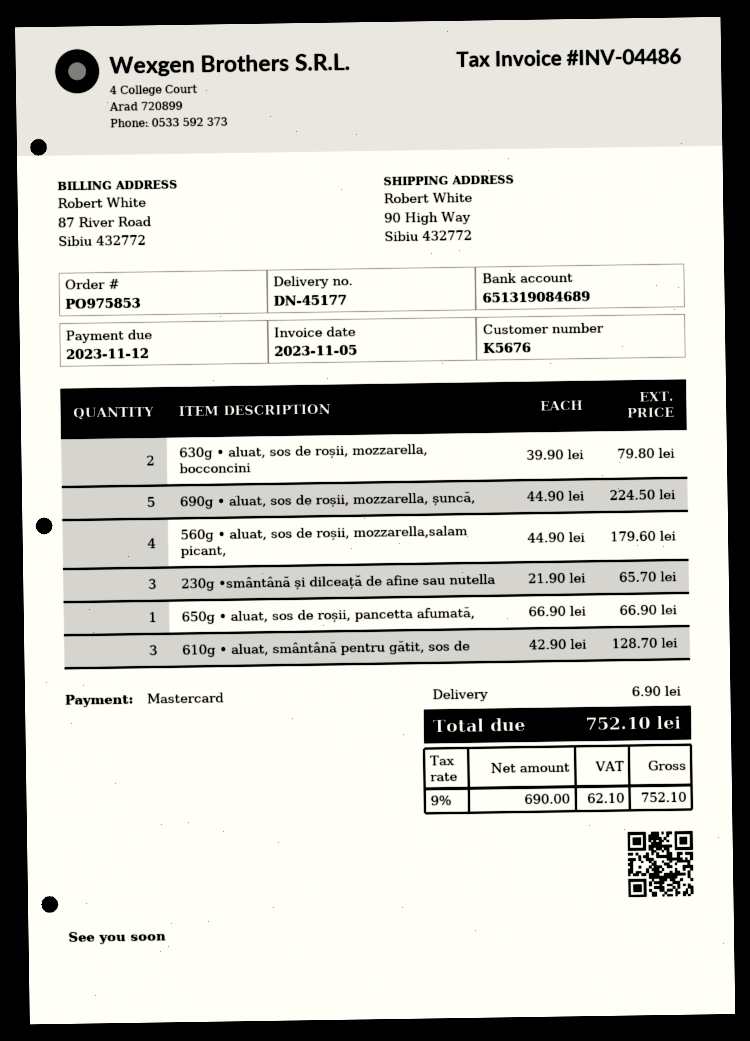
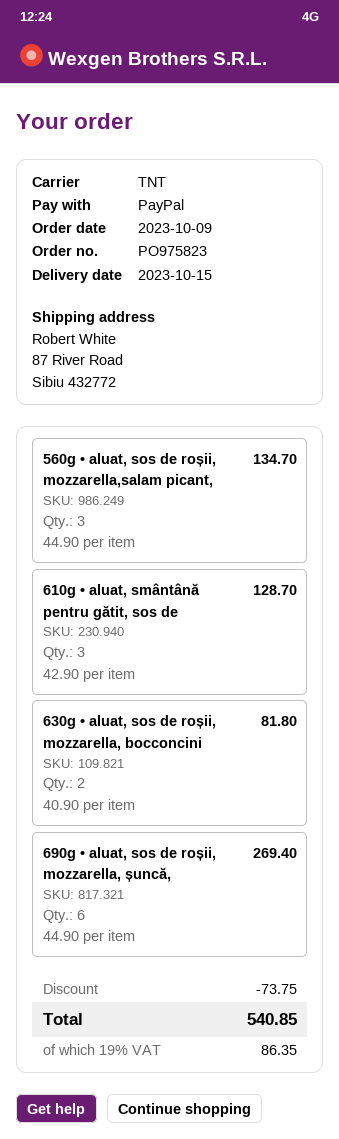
order number: PO975853 -> PO975823
payment method: Mastercard -> PayPal
ship to: 90 High Way, Sibiu 432772 -> 87 River Road, Sibiu 432772
630g • aluat, sos de roșii, mozzarella, bocconcini: 2 x 39.90 = 79.80 -> 2 x 40.90 = 81.80
690g • aluat, sos de roșii, mozzarella, șuncă,: 5 x 44.90 = 224.50 -> 6 x 44.90 = 269.40
560g • aluat, sos de roșii, mozzarella,salam picant,: 4 x 44.90 = 179.60 -> 3 x 44.90 = 134.70
230g •smântână și dilceață de afine sau nutella: 3 x 21.90 = 65.70 -> none
650g • aluat, sos de roșii, pancetta afumată,: 1 x 66.90 = 66.90 -> none
discount: none -> 73.75
shipping: 6.90 -> none
tax: 9% = 62.10 -> 19% = 86.35
total: 752.10 -> 540.85

